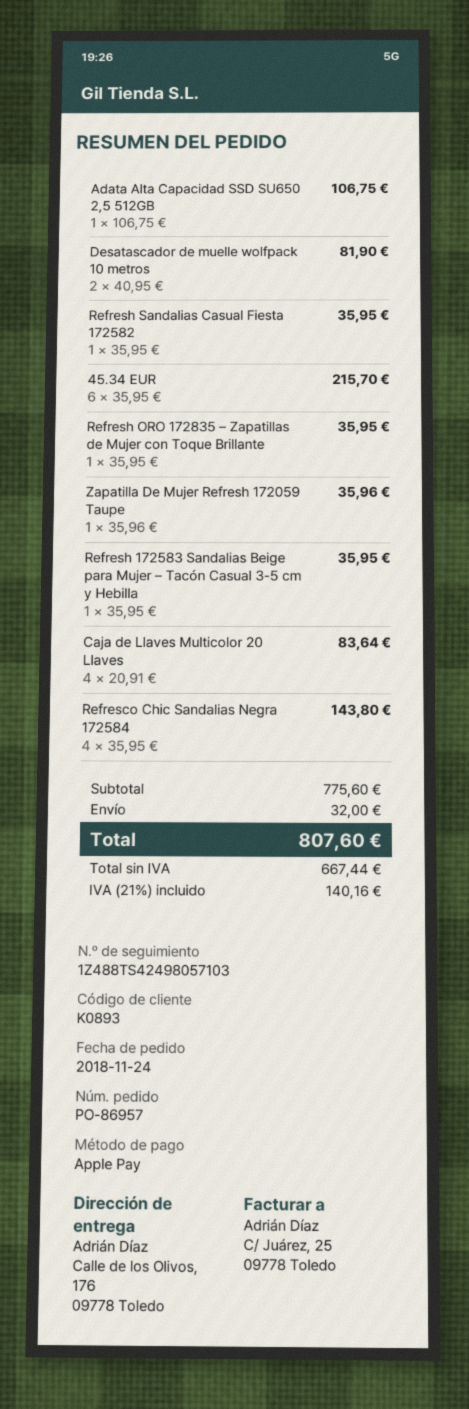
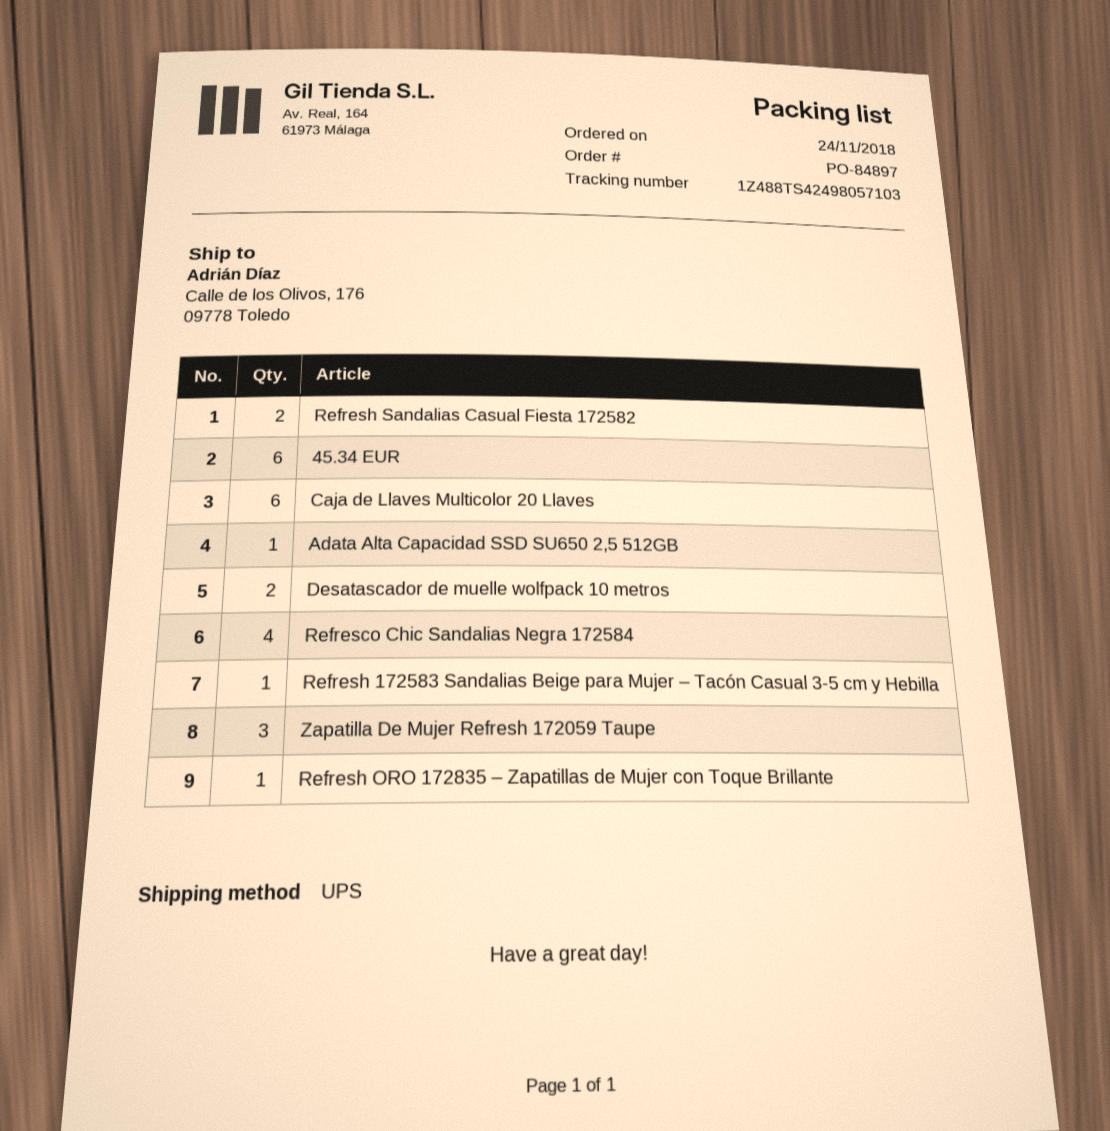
order number: PO-86957 -> PO-84897
Refresh Sandalias Casual Fiesta 172582: 1 -> 2
Zapatilla De Mujer Refresh 172059 Taupe: 1 -> 3
Caja de Llaves Multicolor 20 Llaves: 4 -> 6

